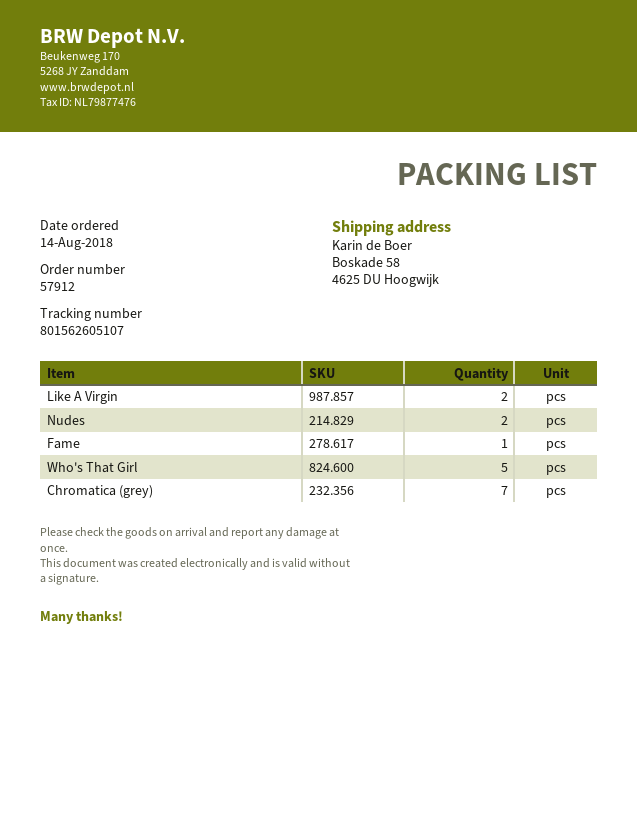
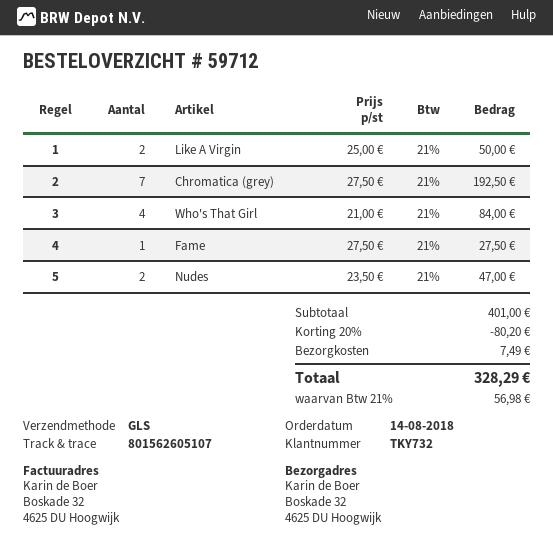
order number: 57912 -> 59712
ship to: Boskade 58, 4625 DU Hoogwijk -> Boskade 32, 4625 DU Hoogwijk
Who's That Girl: 5 -> 4

